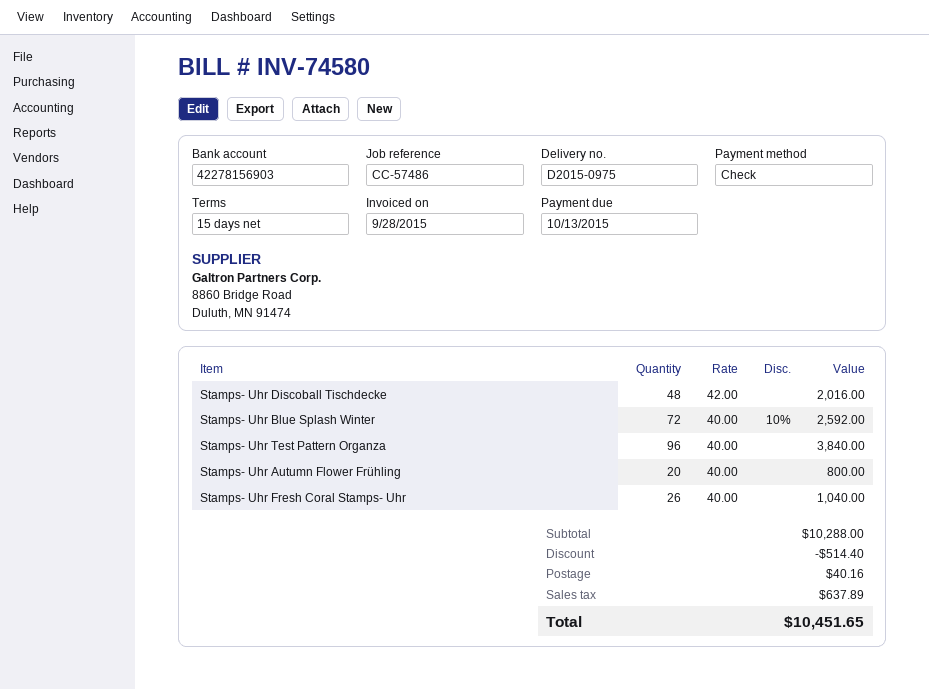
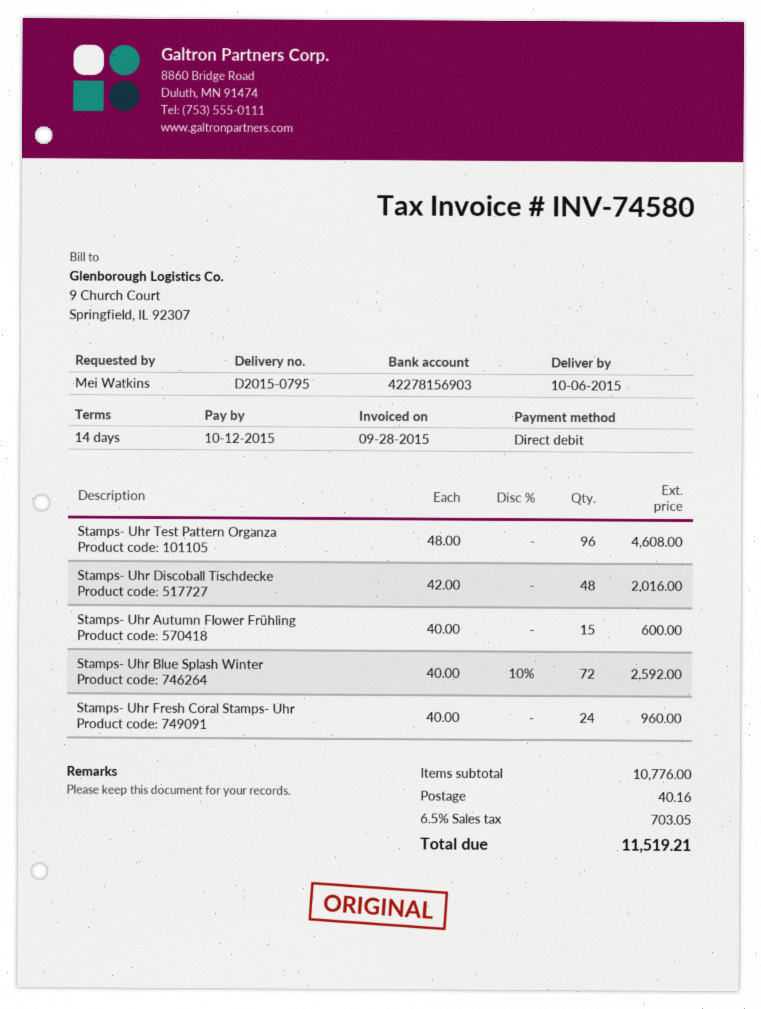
delivery note number: D2015-0975 -> D2015-0795
payment terms: 15 days -> 14 days
due date: 2015-10-13 -> 2015-10-12
payment method: cheque -> direct debit
Stamps- Uhr Test Pattern Organza: 96 x 40.00 = 3840.00 -> 96 x 48.00 = 4608.00
Stamps- Uhr Autumn Flower Frühling: 20 x 40.00 = 800.00 -> 15 x 40.00 = 600.00
Stamps- Uhr Fresh Coral Stamps- Uhr: 26 x 40.00 = 1040.00 -> 24 x 40.00 = 960.00
subtotal: 10288.00 -> 10776.00
discount: 514.40 -> none
tax: 637.89 -> 703.05
total: 10451.65 -> 11519.21

